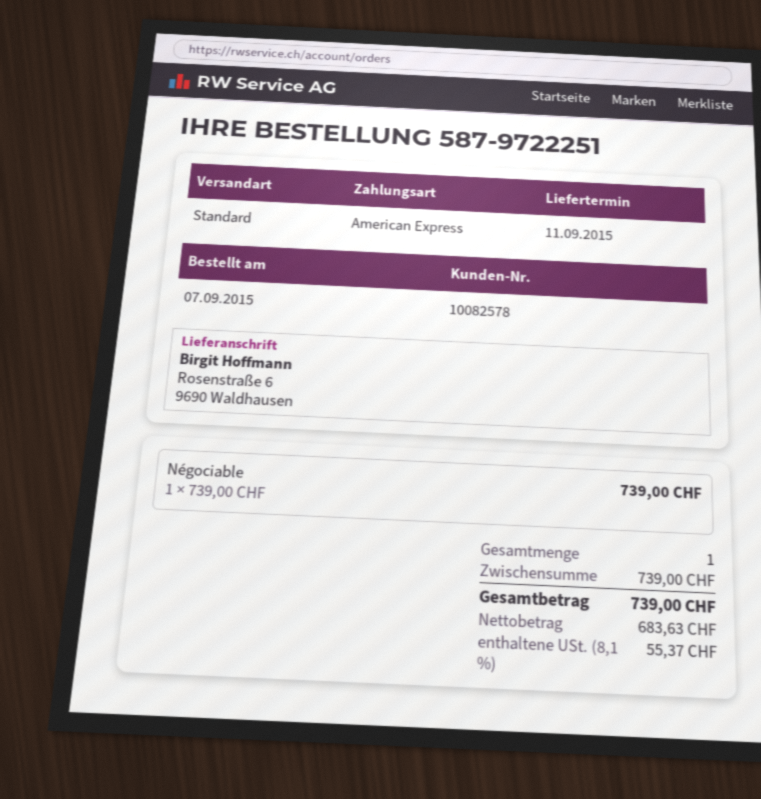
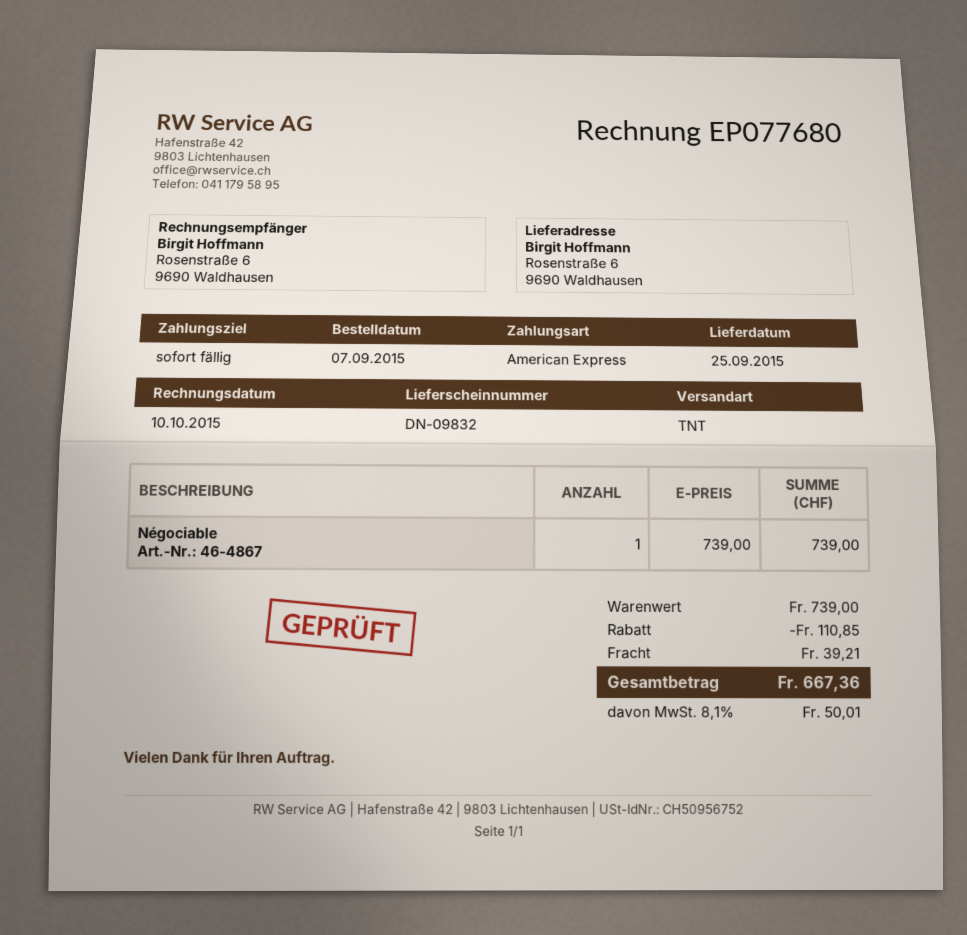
delivery date: 2015-09-11 -> 2015-09-25
shipping method: standard -> TNT
discount: none -> 110.85
shipping: none -> 39.21
tax: 8.1% = 55.37 -> 8.1% = 50.01
total: 739.00 -> 667.36

